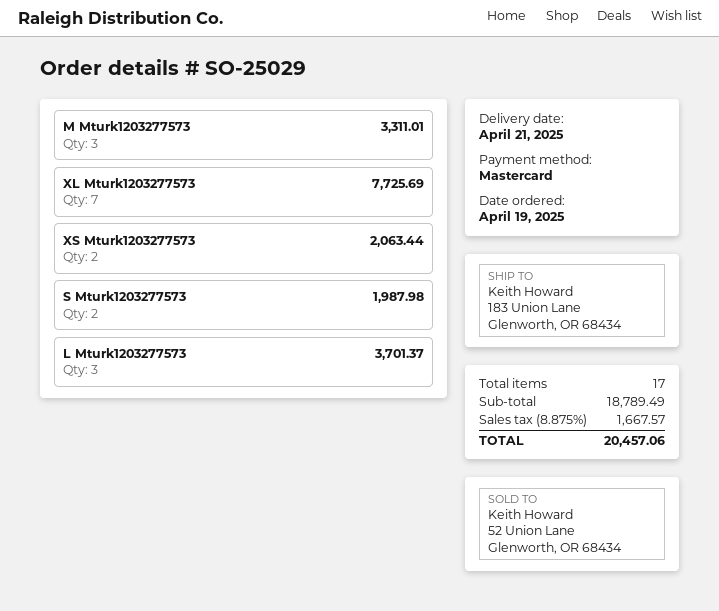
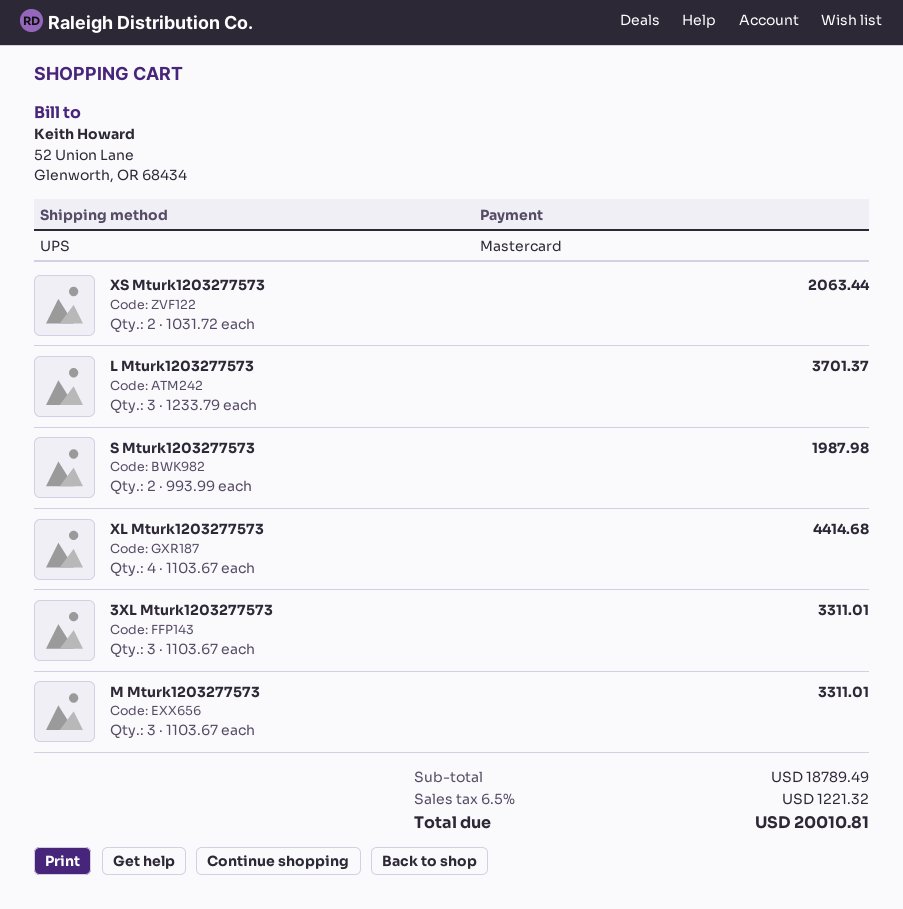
XL Mturk1203277573: 7 for 7725.69 -> 4 for 4414.68
3XL Mturk1203277573: none -> 3 for 3311.01
tax: 8.875% = 1667.57 -> 6.5% = 1221.32
total: 20457.06 -> 20010.81

